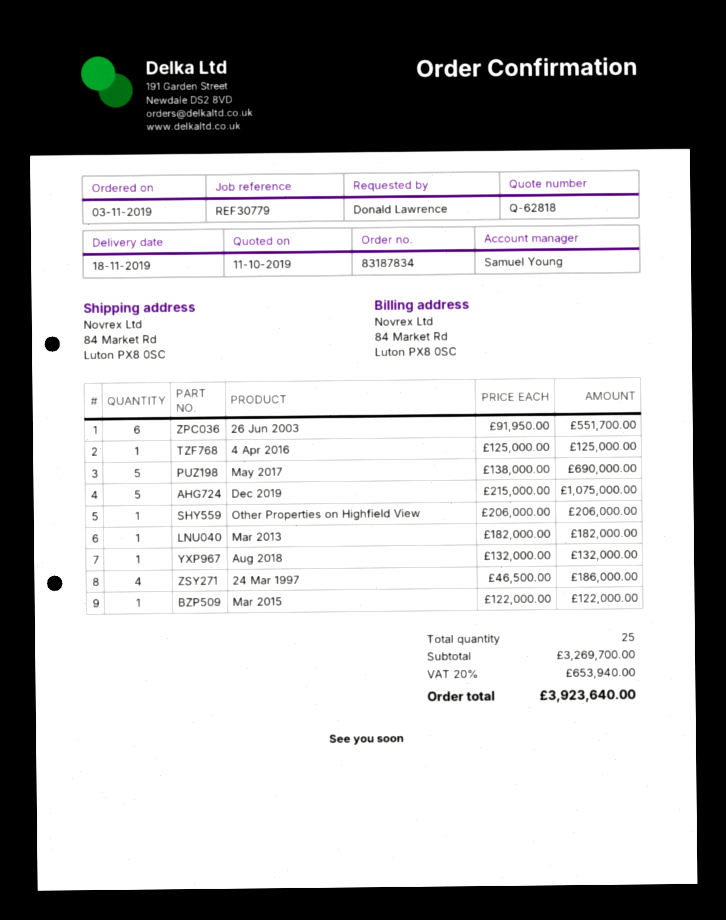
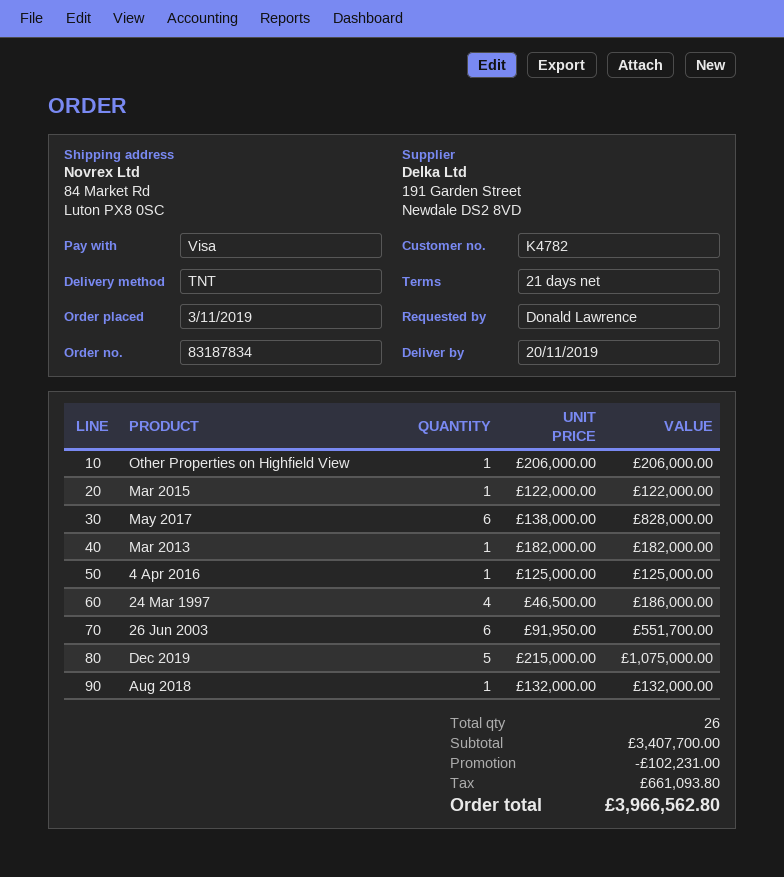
delivery date: 2019-11-18 -> 2019-11-20
May 2017: 5 x 138000.00 = 690000.00 -> 6 x 138000.00 = 828000.00
total quantity: 25 -> 26
subtotal: 3269700.00 -> 3407700.00
discount: none -> 102231.00
tax: 653940.00 -> 661093.80
total: 3923640.00 -> 3966562.80

